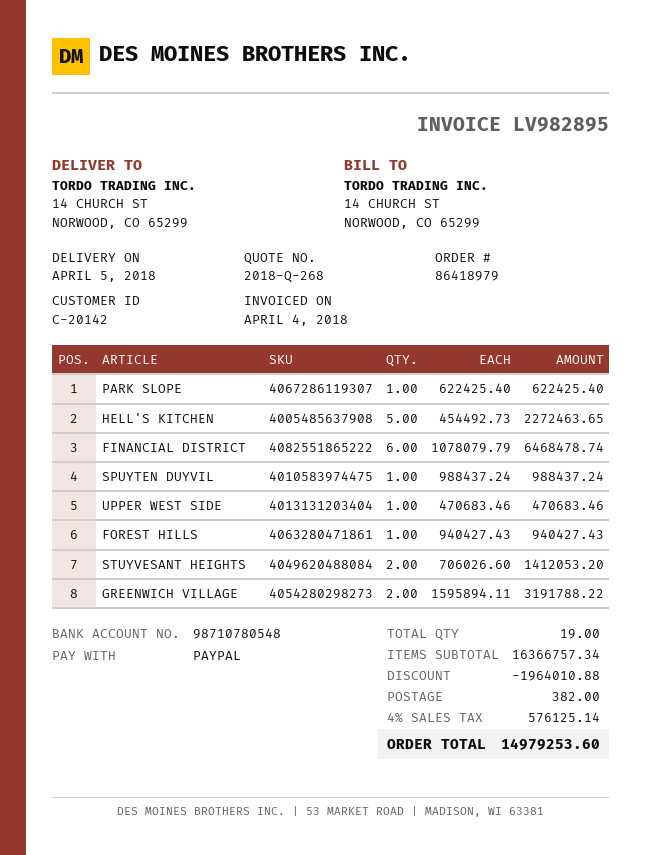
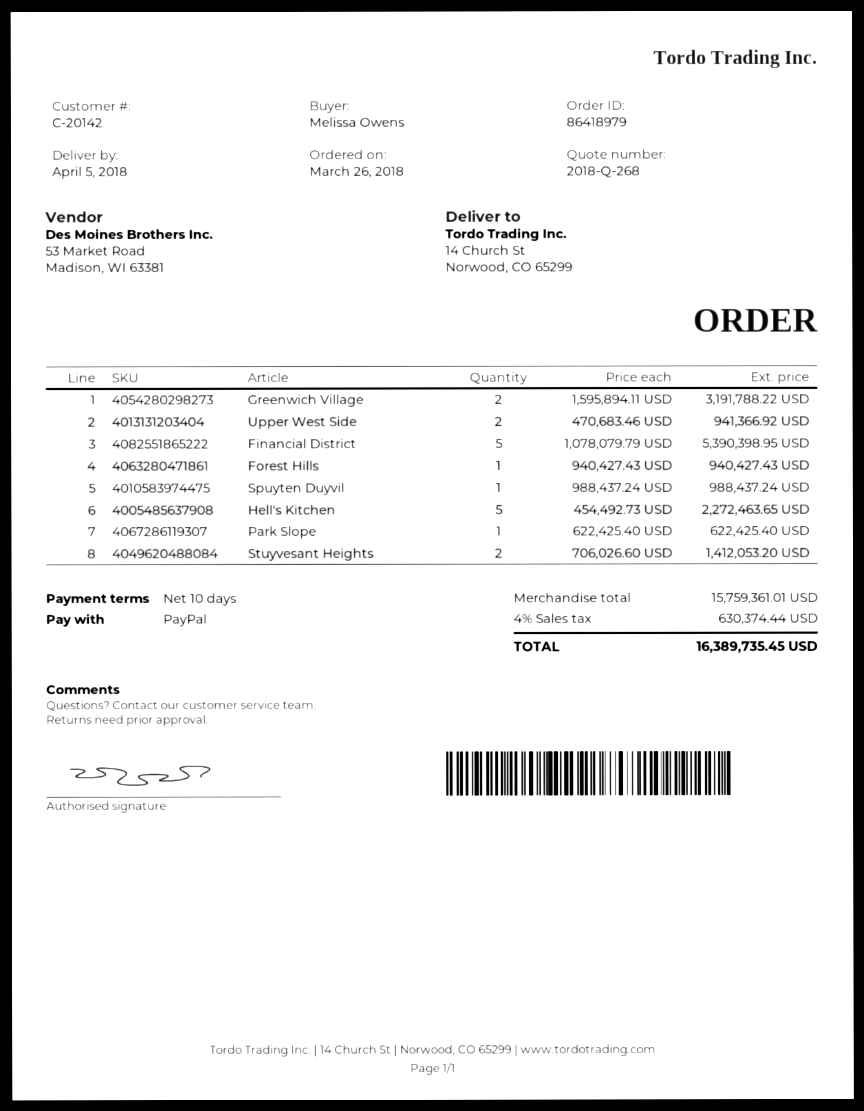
FINANCIAL DISTRICT: 6 x 1078079.79 = 6468478.74 -> 5 x 1078079.79 = 5390398.95
UPPER WEST SIDE: 1 x 470683.46 = 470683.46 -> 2 x 470683.46 = 941366.92
subtotal: 16366757.34 -> 15759361.01
discount: 1964010.88 -> none
shipping: 382.00 -> none
tax: 4% = 576125.14 -> 4% = 630374.44
total: 14979253.60 -> 16389735.45

